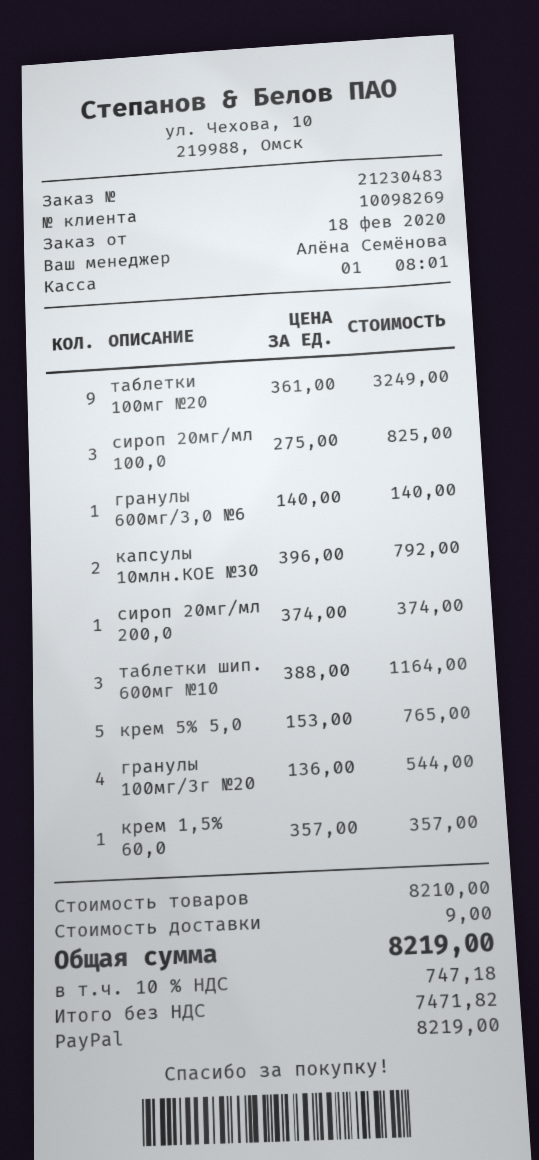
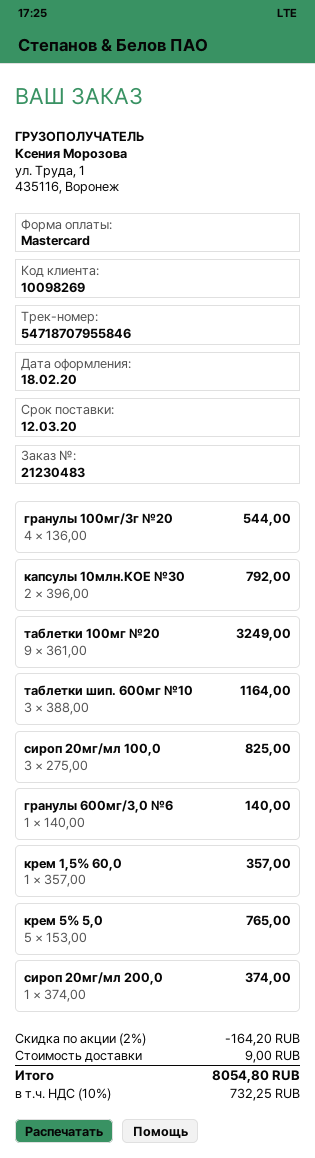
payment method: PayPal -> Mastercard
discount: none -> 2% = 164.20
tax: 10% = 747.18 -> 10% = 732.25
total: 8219.00 -> 8054.80

